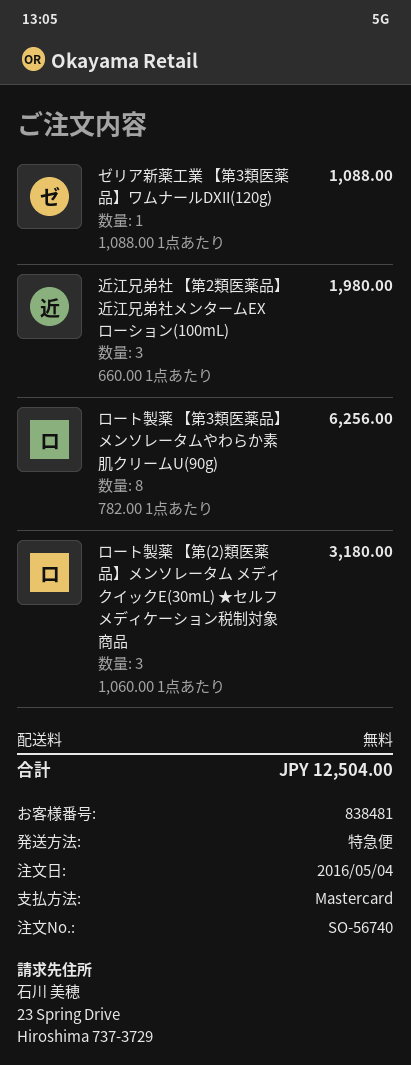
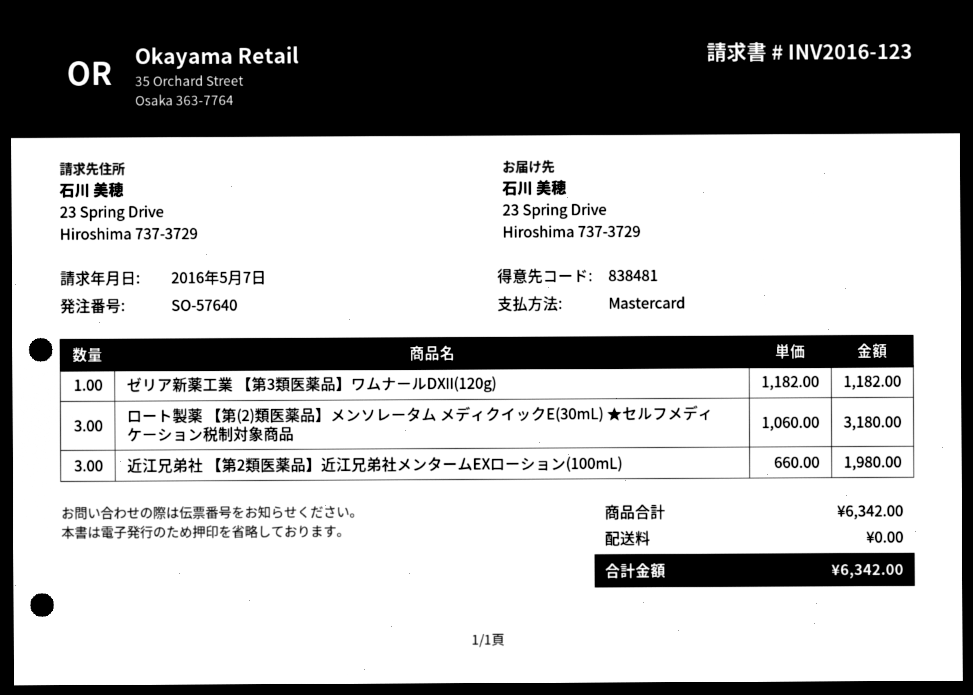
order number: SO-56740 -> SO-57640
ゼリア新薬工業 【第3類医薬品】ワムナールDXII(120g): 1 x 1088.00 = 1088.00 -> 1 x 1182.00 = 1182.00
ロート製薬 【第3類医薬品】メンソレータムやわらか素肌クリームU(90g): 8 x 782.00 = 6256.00 -> none
total: 12504.00 -> 6342.00

